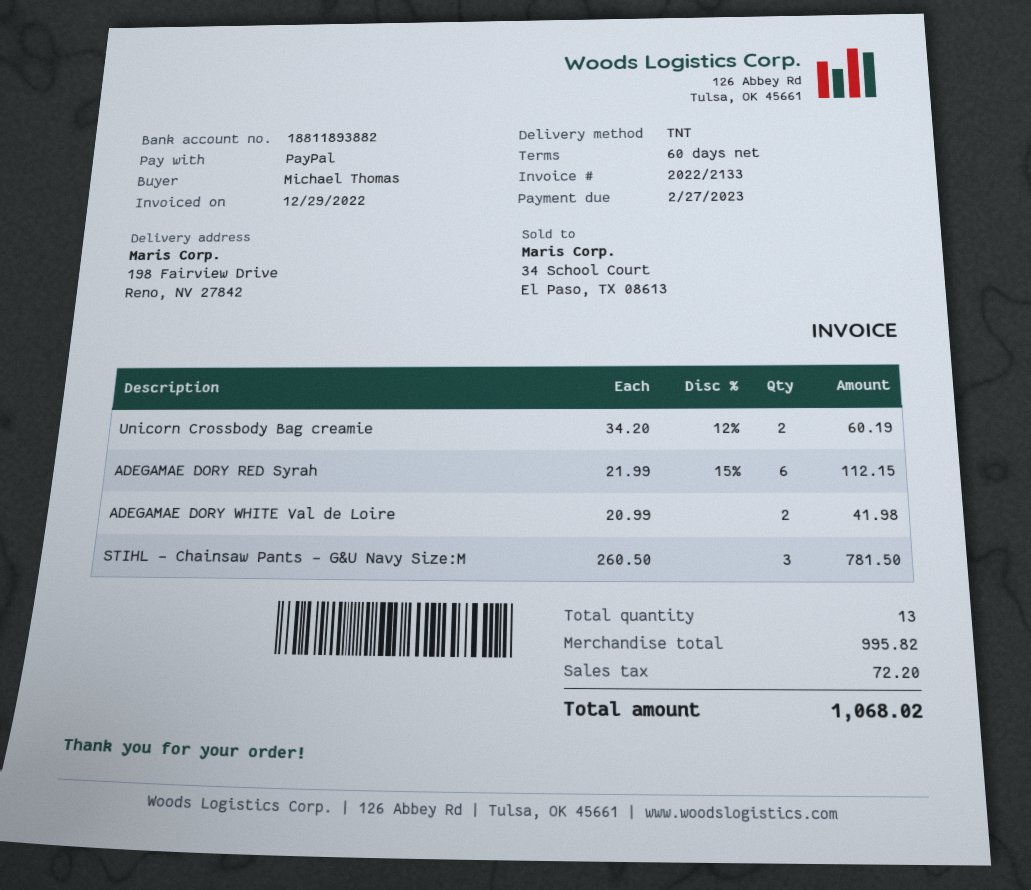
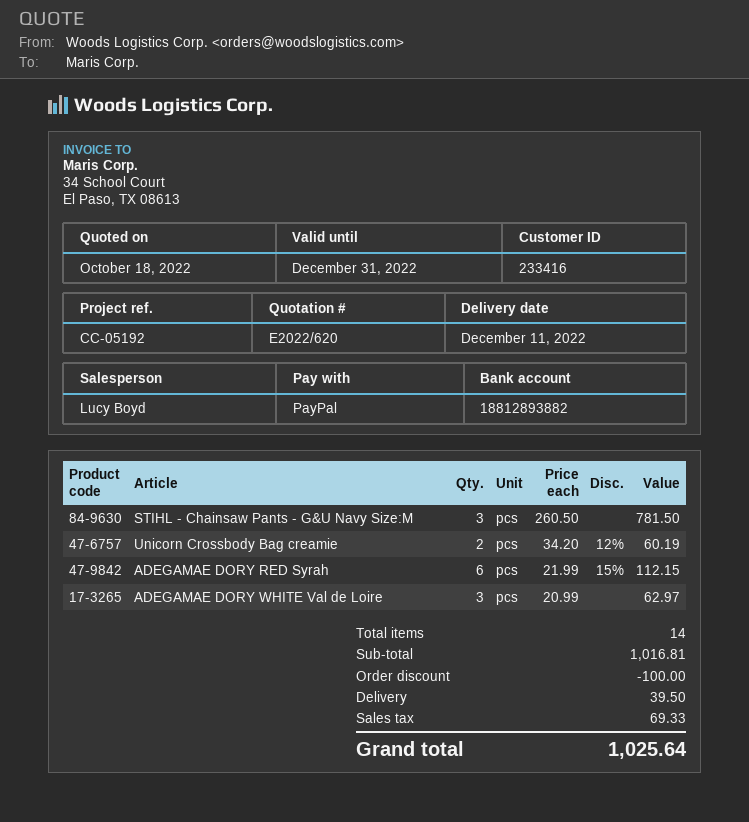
bank account: 18811893882 -> 18812893882
ADEGAMAE DORY WHITE Val de Loire: 2 x 20.99 = 41.98 -> 3 x 20.99 = 62.97
total quantity: 13 -> 14
subtotal: 995.82 -> 1016.81
discount: none -> 100.00
shipping: none -> 39.50
tax: 72.20 -> 69.33
total: 1068.02 -> 1025.64

